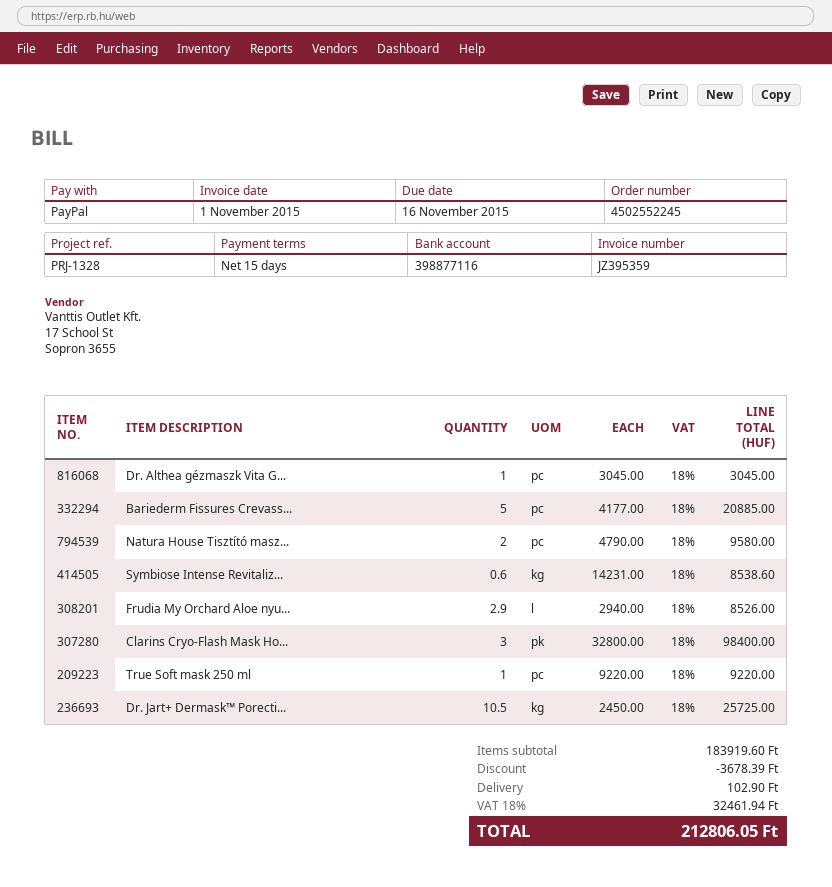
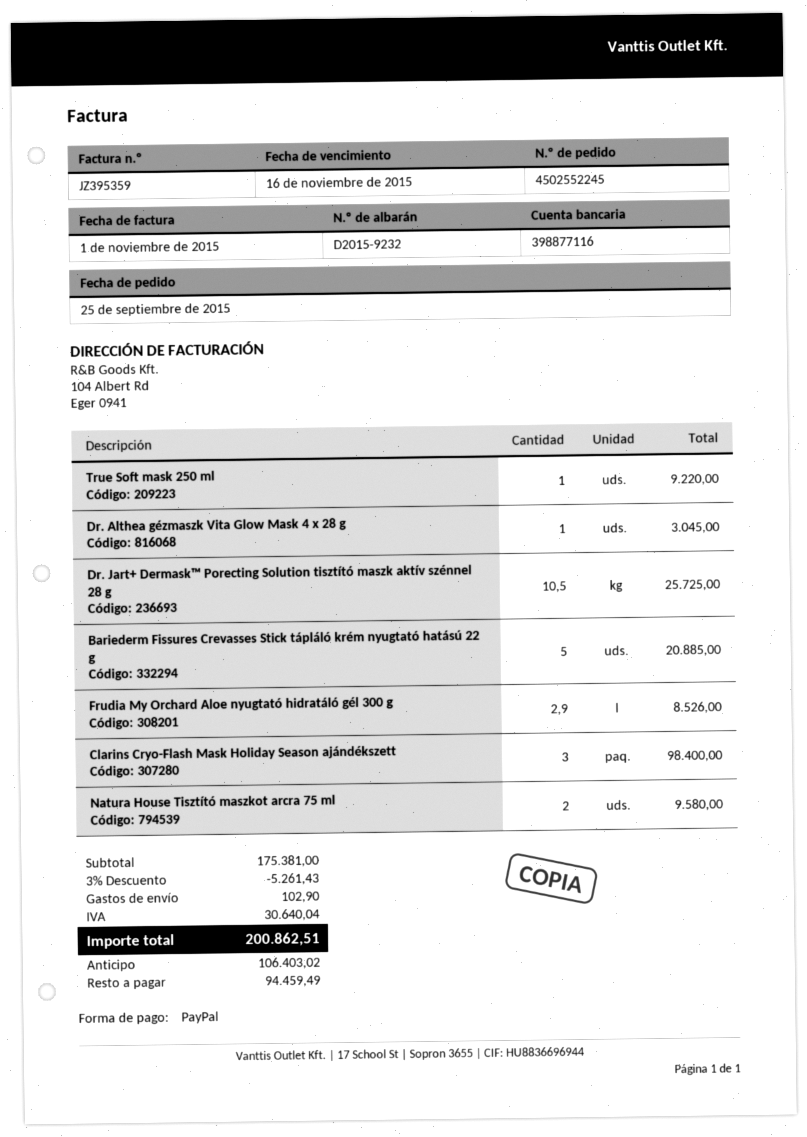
Symbiose Intense Revitaliz...: 0.6 for 8538.60 -> none
subtotal: 183919.60 -> 175381.00
discount: 3678.39 -> 5261.43
tax: 32461.94 -> 30640.04
total: 212806.05 -> 200862.51

